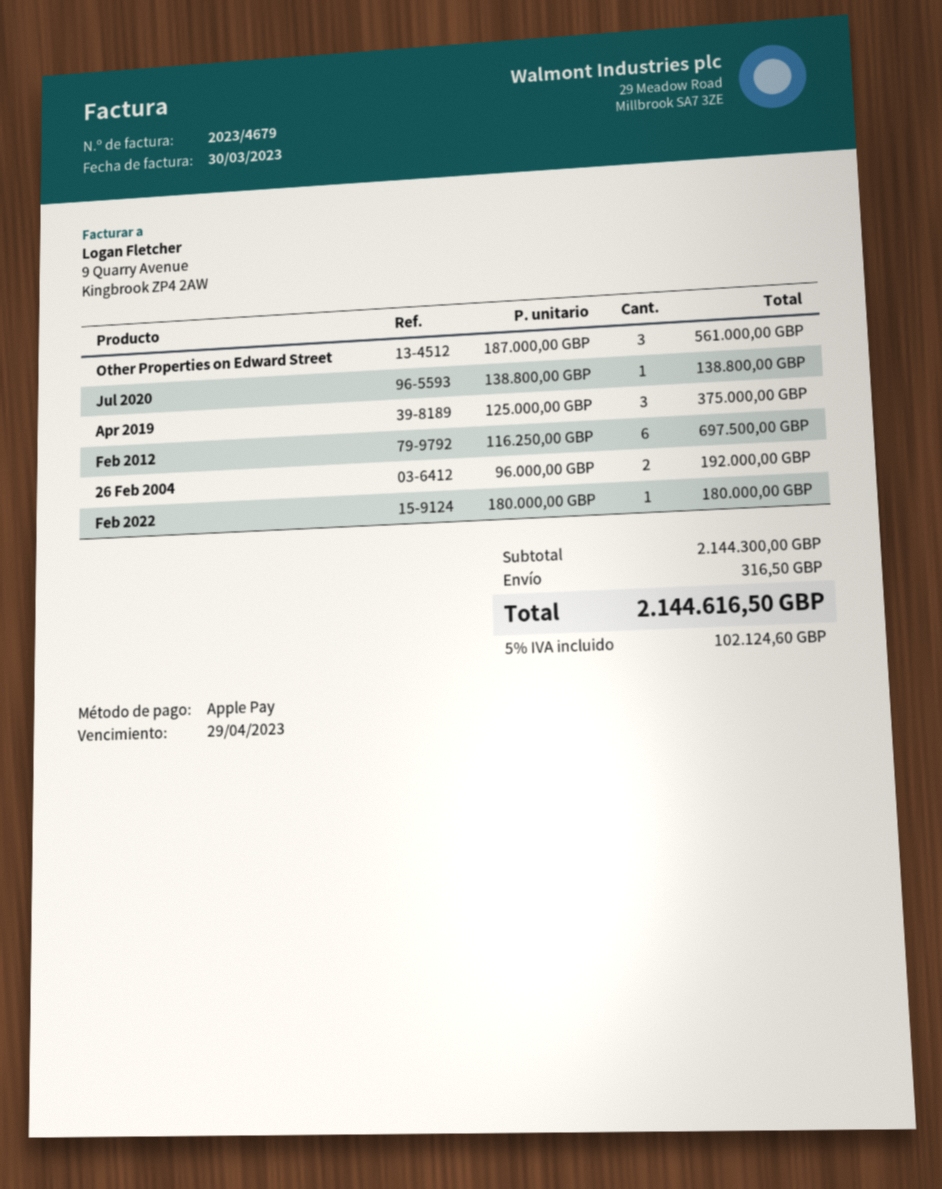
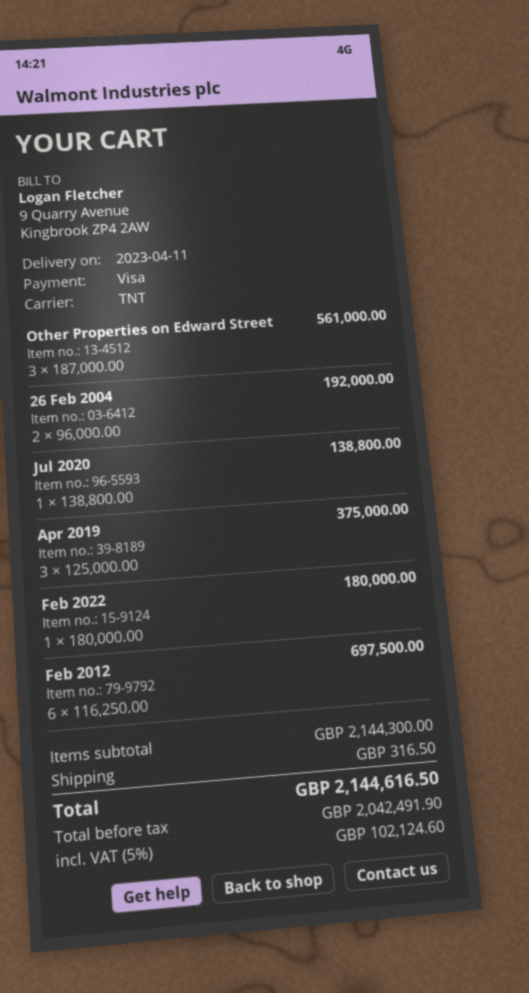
payment method: Apple Pay -> Visa

